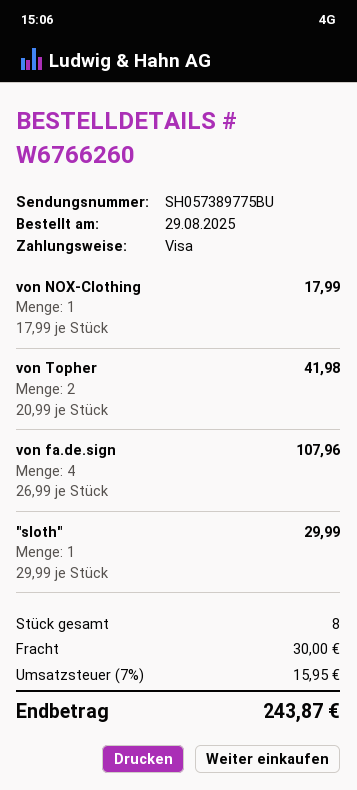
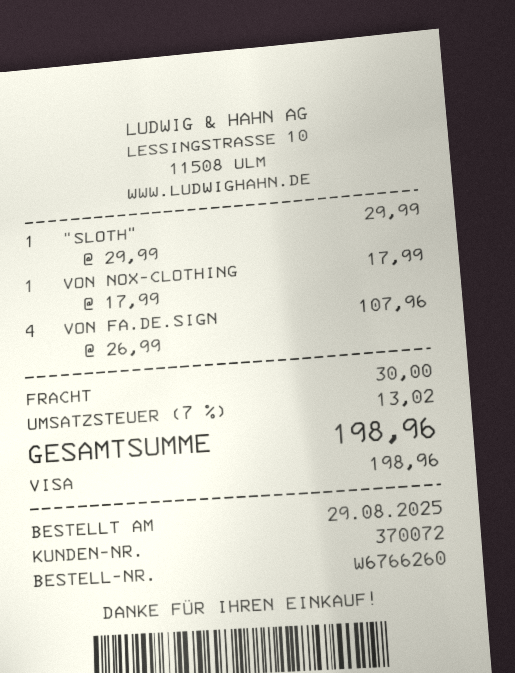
von Topher: 2 x 20.99 = 41.98 -> none
tax: 7% = 15.95 -> 7% = 13.02
total: 243.87 -> 198.96

